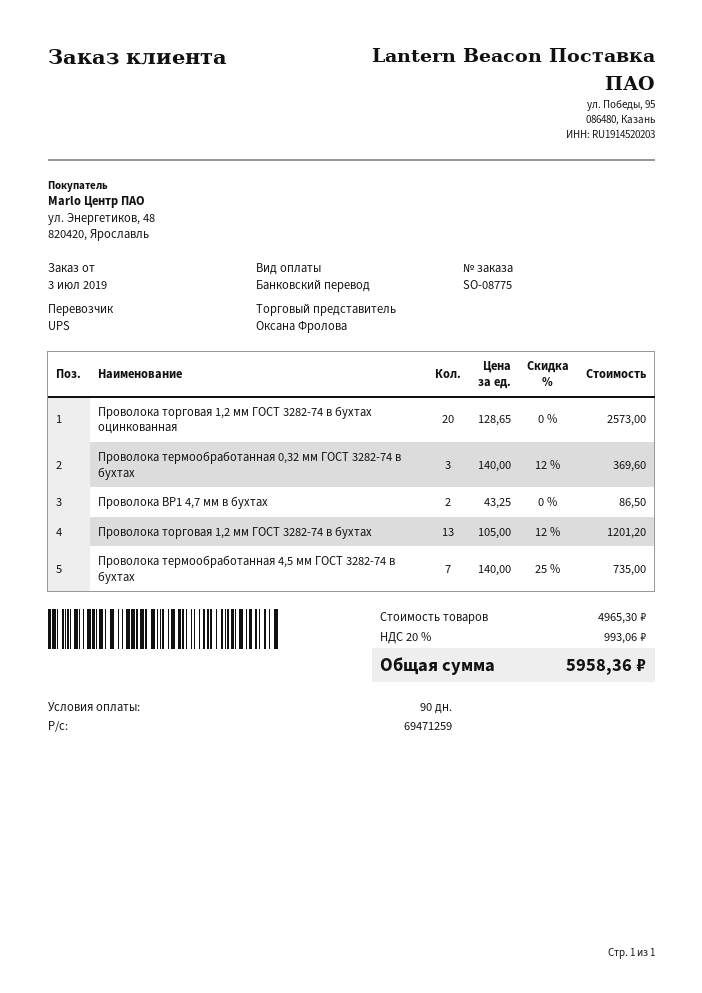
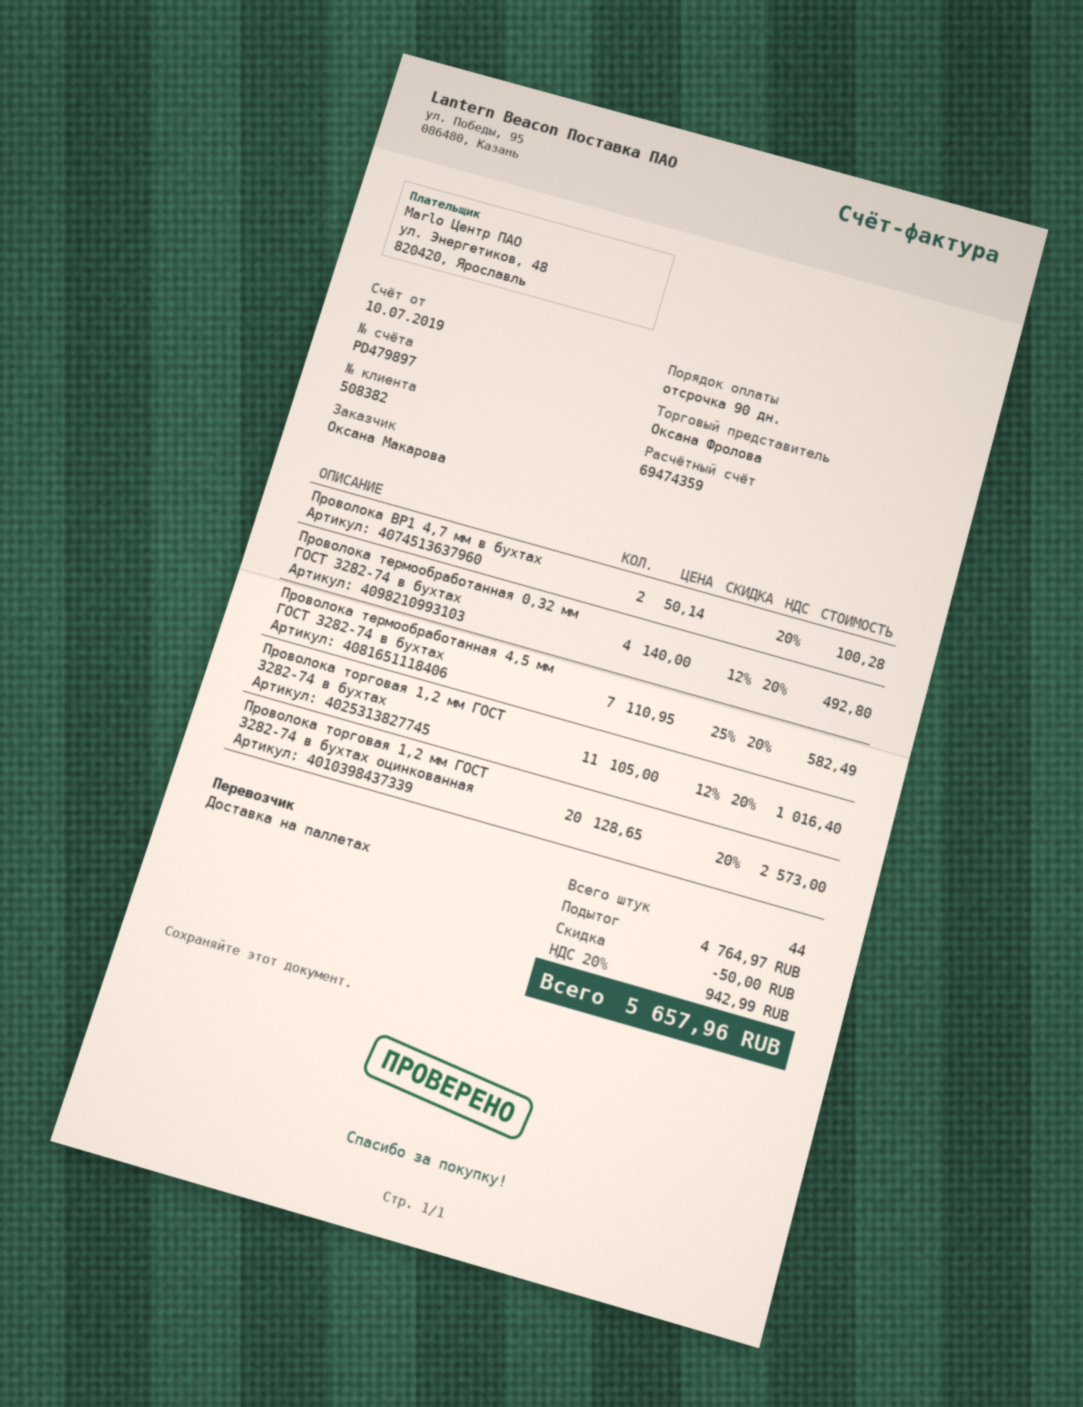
bank account: 69471259 -> 69474359
shipping method: UPS -> pallet freight
Проволока термообработанная 0,32 мм ГОСТ 3282-74 в бухтах: 3 x 140.00 - 12% = 369.60 -> 4 x 140.00 - 12% = 492.80
Проволока ВР1 4,7 мм в бухтах: 2 x 43.25 = 86.50 -> 2 x 50.14 = 100.28
Проволока торговая 1,2 мм ГОСТ 3282-74 в бухтах: 13 x 105.00 - 12% = 1201.20 -> 11 x 105.00 - 12% = 1016.40
Проволока термообработанная 4,5 мм ГОСТ 3282-74 в бухтах: 7 x 140.00 - 25% = 735.00 -> 7 x 110.95 - 25% = 582.49
subtotal: 4965.30 -> 4764.97
discount: none -> 50.00
tax: 20% = 993.06 -> 20% = 942.99
total: 5958.36 -> 5657.96

